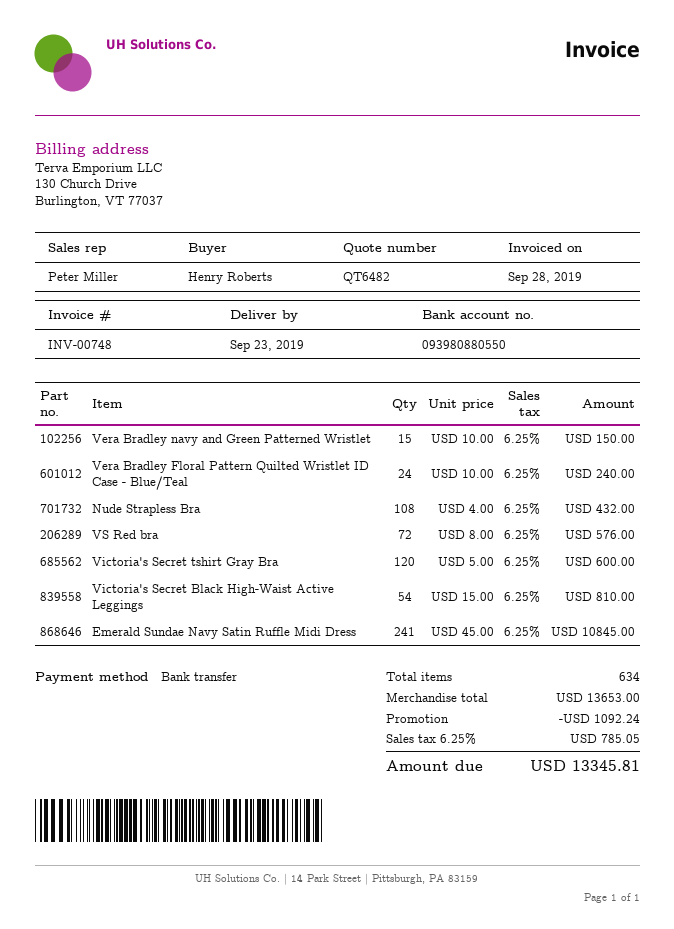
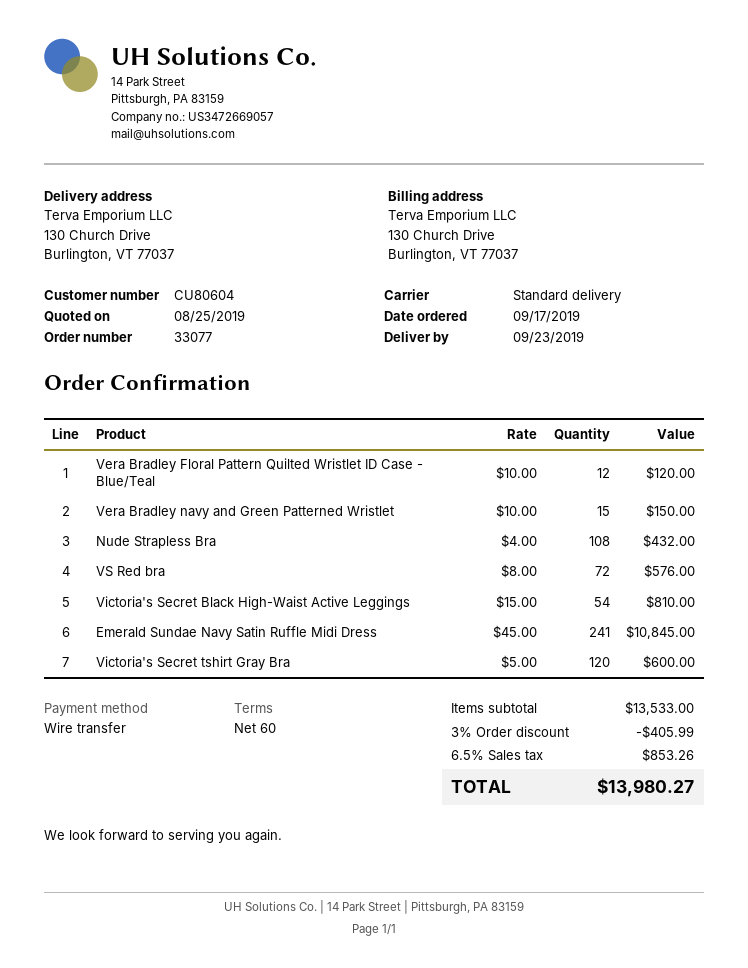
Vera Bradley Floral Pattern Quilted Wristlet ID Case - Blue/Teal: 24 x 10.00 = 240.00 -> 12 x 10.00 = 120.00
subtotal: 13653.00 -> 13533.00
discount: 1092.24 -> 405.99
tax: 6.25% = 785.05 -> 6.5% = 853.26
total: 13345.81 -> 13980.27

